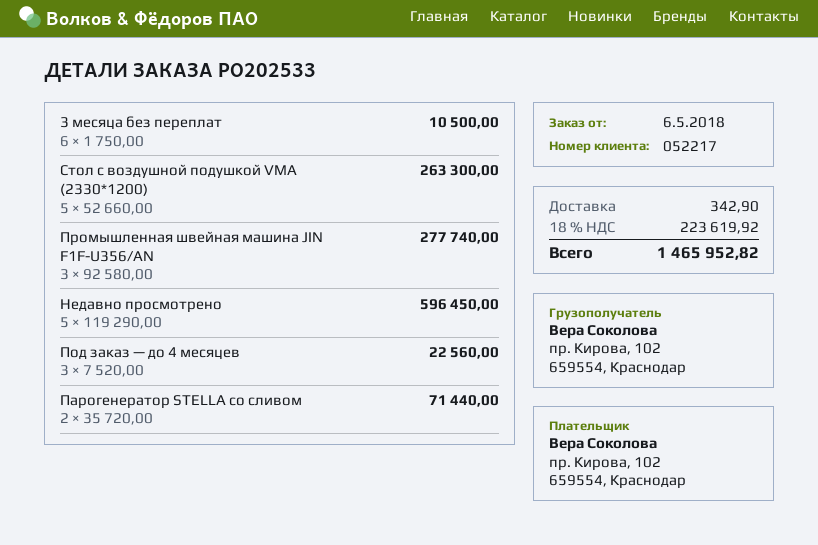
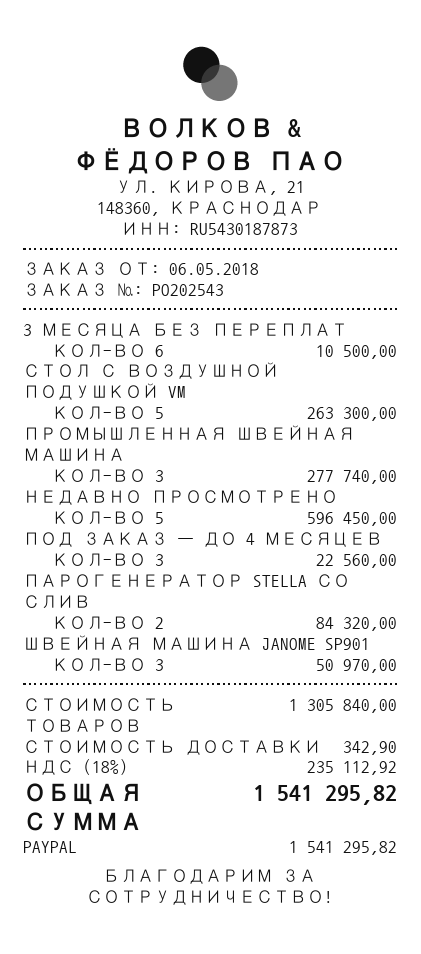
order number: PO202533 -> PO202543
Парогенератор STELLA со сливом: 2 for 71440.00 -> 2 for 84320.00
ШВЕЙНАЯ МАШИНА JANOME SP901: none -> 3 for 50970.00
tax: 18% = 223619.92 -> 18% = 235112.92
total: 1465952.82 -> 1541295.82

